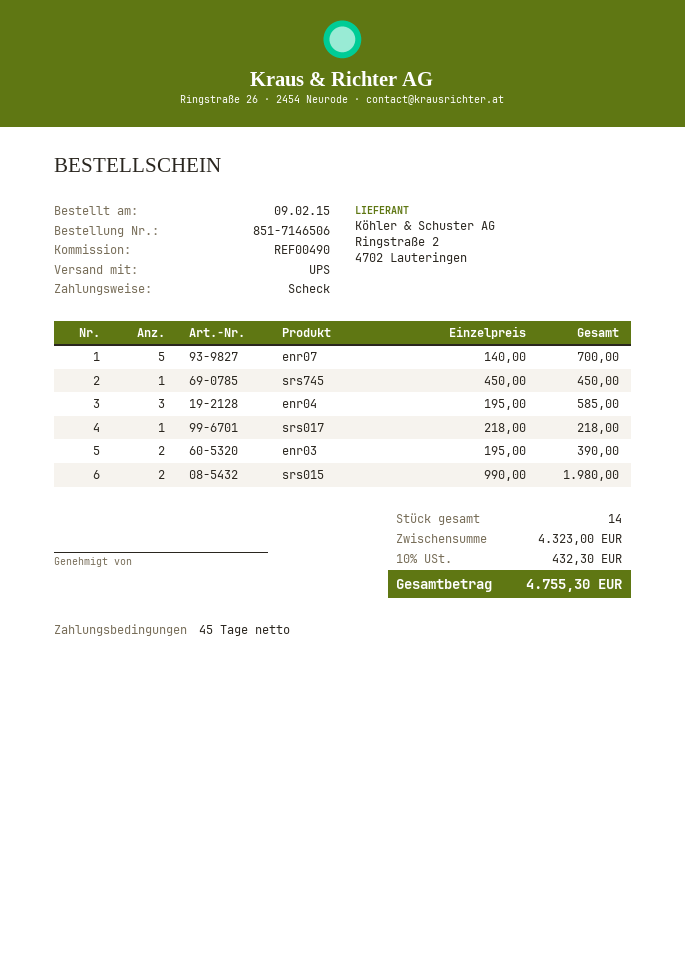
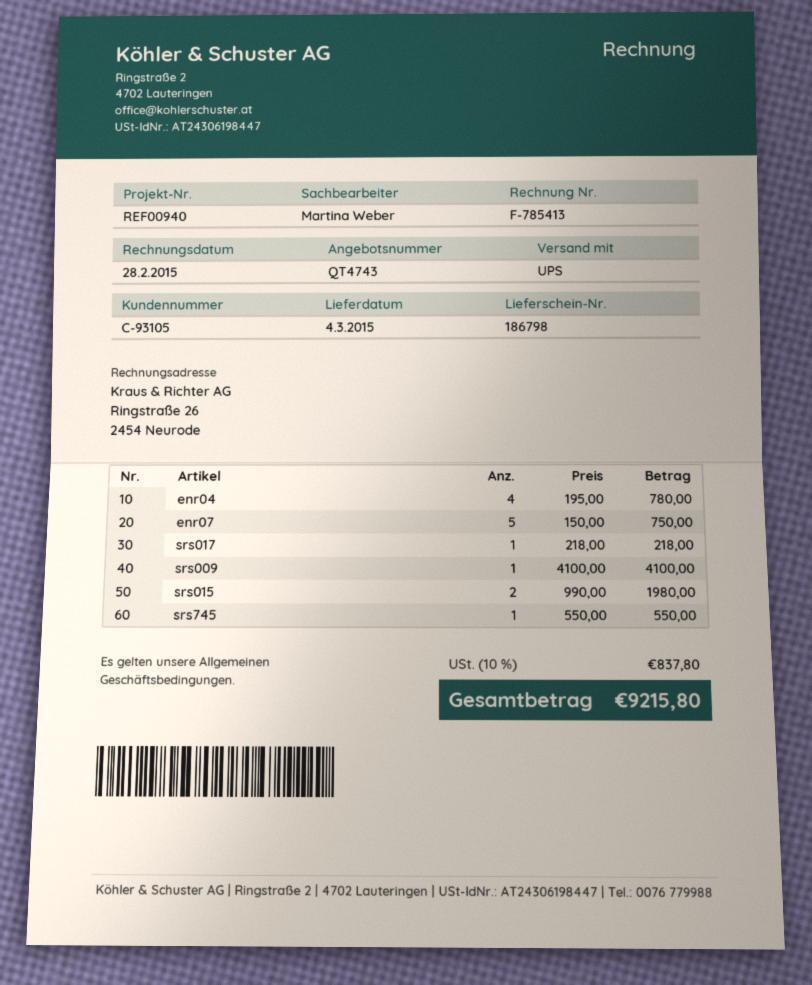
reference: REF00490 -> REF00940
enr07: 5 x 140.00 = 700.00 -> 5 x 150.00 = 750.00
srs745: 1 x 450.00 = 450.00 -> 1 x 550.00 = 550.00
enr04: 3 x 195.00 = 585.00 -> 4 x 195.00 = 780.00
enr03: 2 x 195.00 = 390.00 -> none
srs009: none -> 1 x 4100.00 = 4100.00
tax: 10% = 432.30 -> 10% = 837.80
total: 4755.30 -> 9215.80

